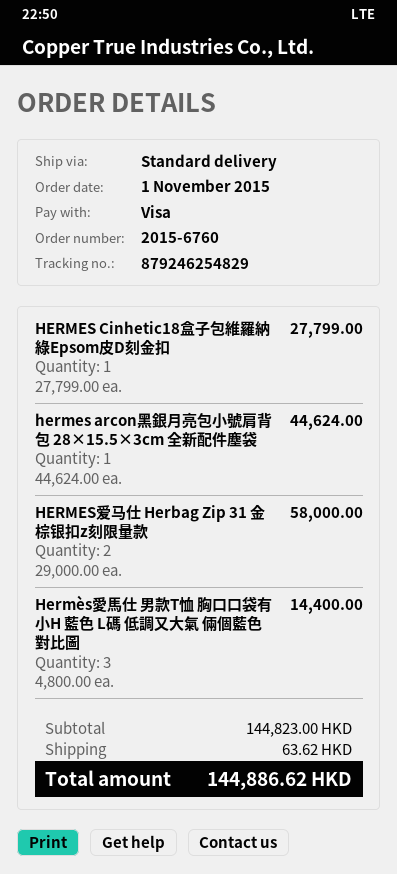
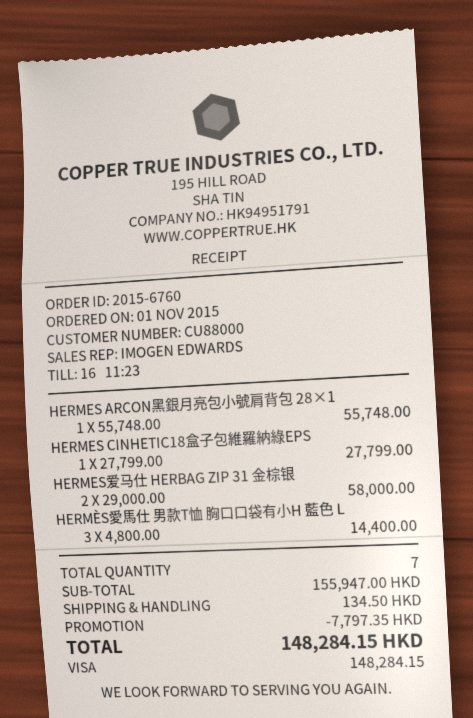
hermes arcon黑銀月亮包小號肩背包 28×15.5×3cm 全新配件塵袋: 1 x 44624.00 = 44624.00 -> 1 x 55748.00 = 55748.00
subtotal: 144823.00 -> 155947.00
discount: none -> 7797.35
shipping: 63.62 -> 134.50
total: 144886.62 -> 148284.15

